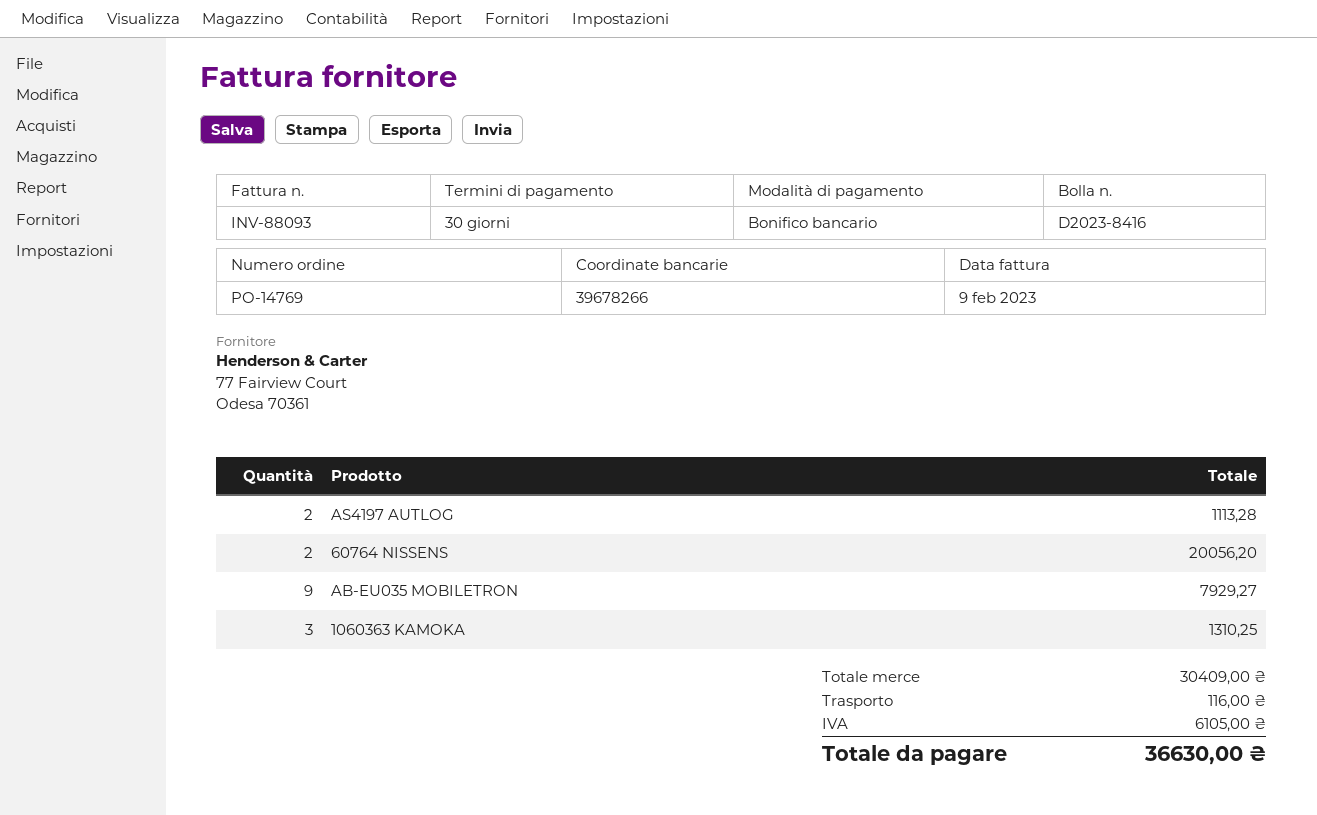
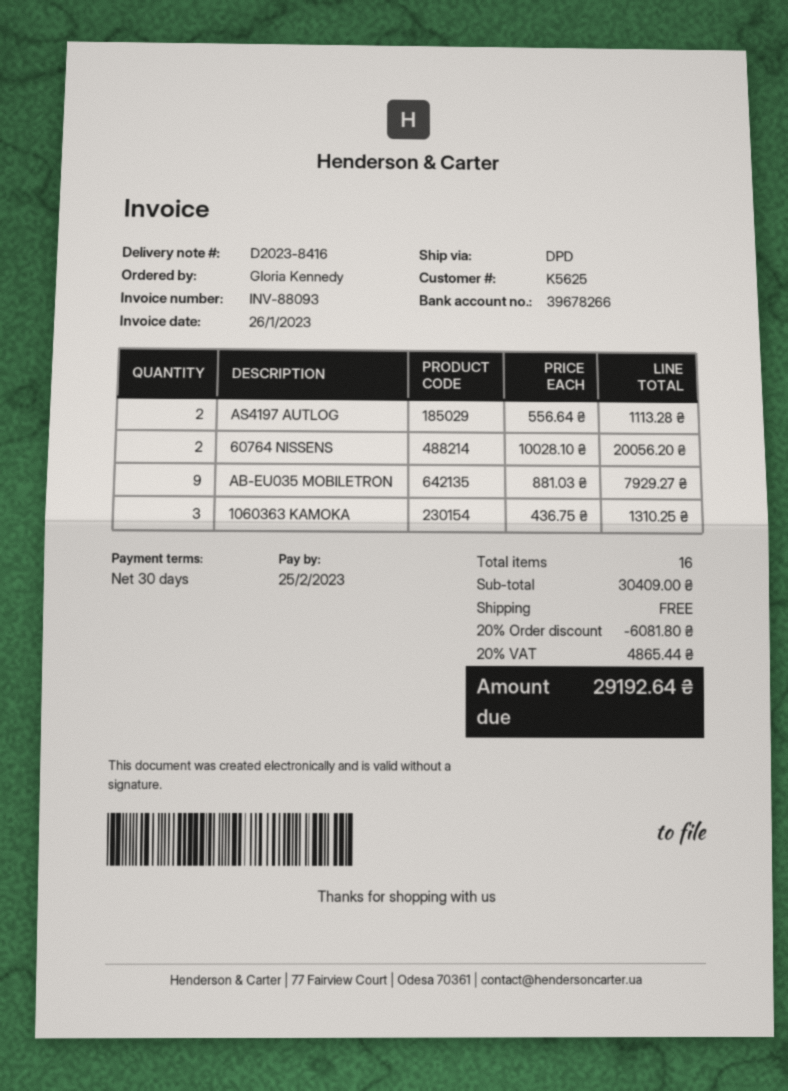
invoice date: 2023-02-09 -> 2023-01-26
discount: none -> 20% = 6081.80
shipping: 116.00 -> 0.00
tax: 6105.00 -> 4865.44
total: 36630.00 -> 29192.64

